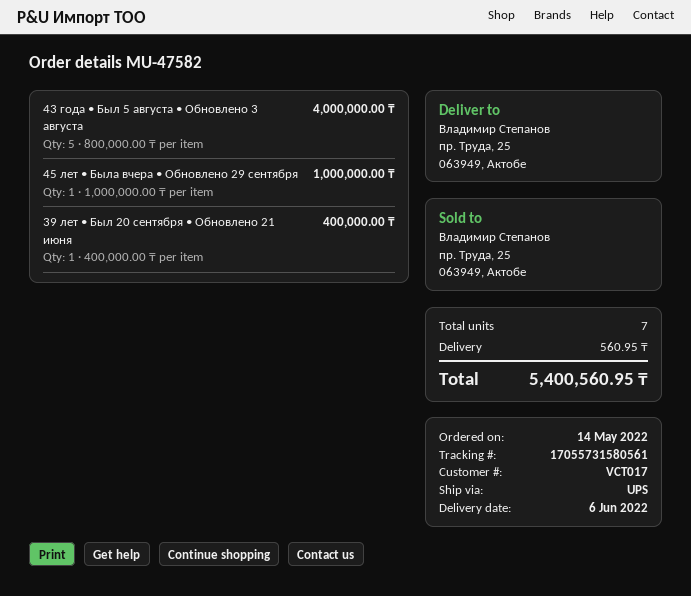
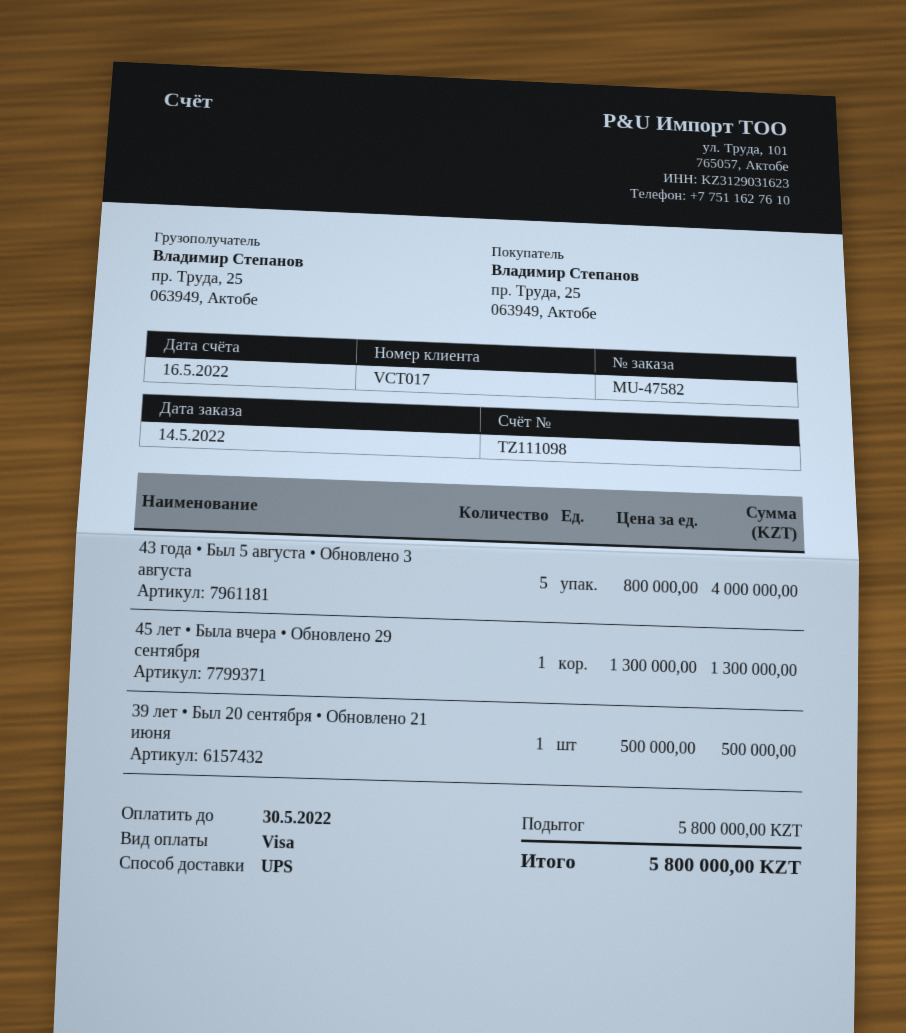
45 лет • Была вчера • Обновлено 29 сентября: 1 x 1000000.00 = 1000000.00 -> 1 x 1300000.00 = 1300000.00
39 лет • Был 20 сентября • Обновлено 21 июня: 1 x 400000.00 = 400000.00 -> 1 x 500000.00 = 500000.00
shipping: 560.95 -> none
total: 5400560.95 -> 5800000.00

